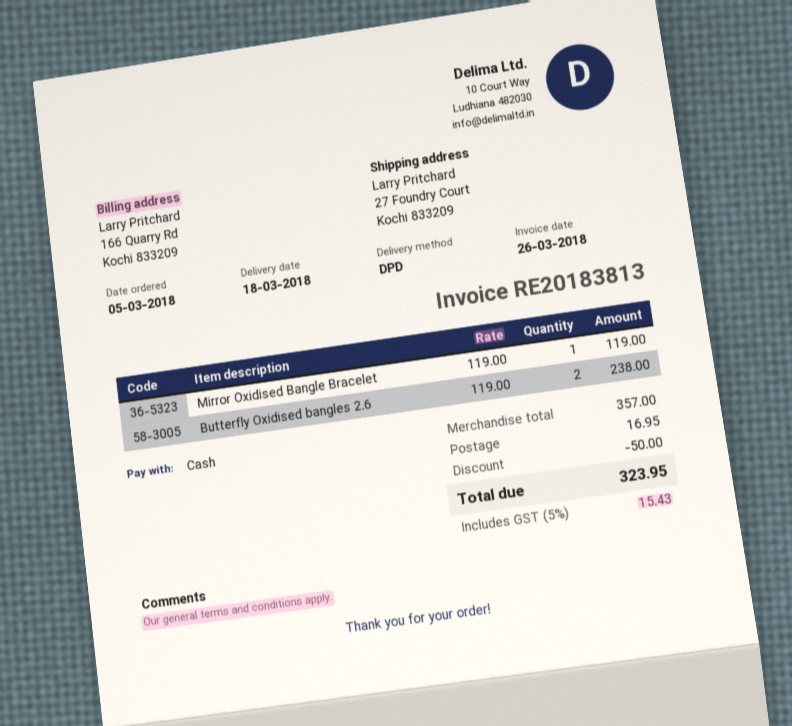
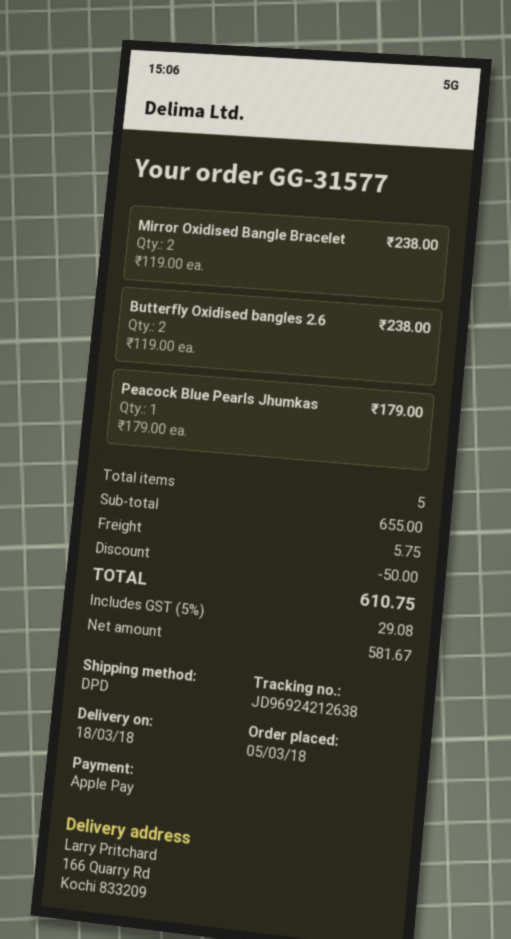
payment method: cash -> Apple Pay
ship to: 27 Foundry Court, Kochi 833209 -> 166 Quarry Rd, Kochi 833209
Mirror Oxidised Bangle Bracelet: 1 x 119.00 = 119.00 -> 2 x 119.00 = 238.00
Peacock Blue Pearls Jhumkas: none -> 1 x 179.00 = 179.00
subtotal: 357.00 -> 655.00
shipping: 16.95 -> 5.75
tax: 5% = 15.43 -> 5% = 29.08
total: 323.95 -> 610.75

